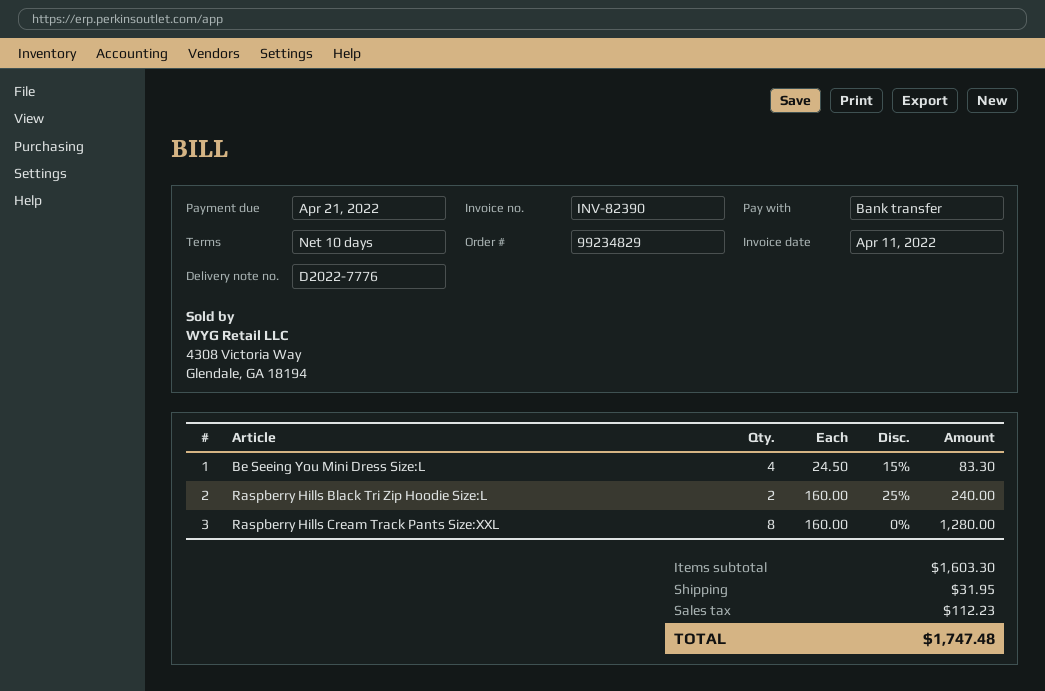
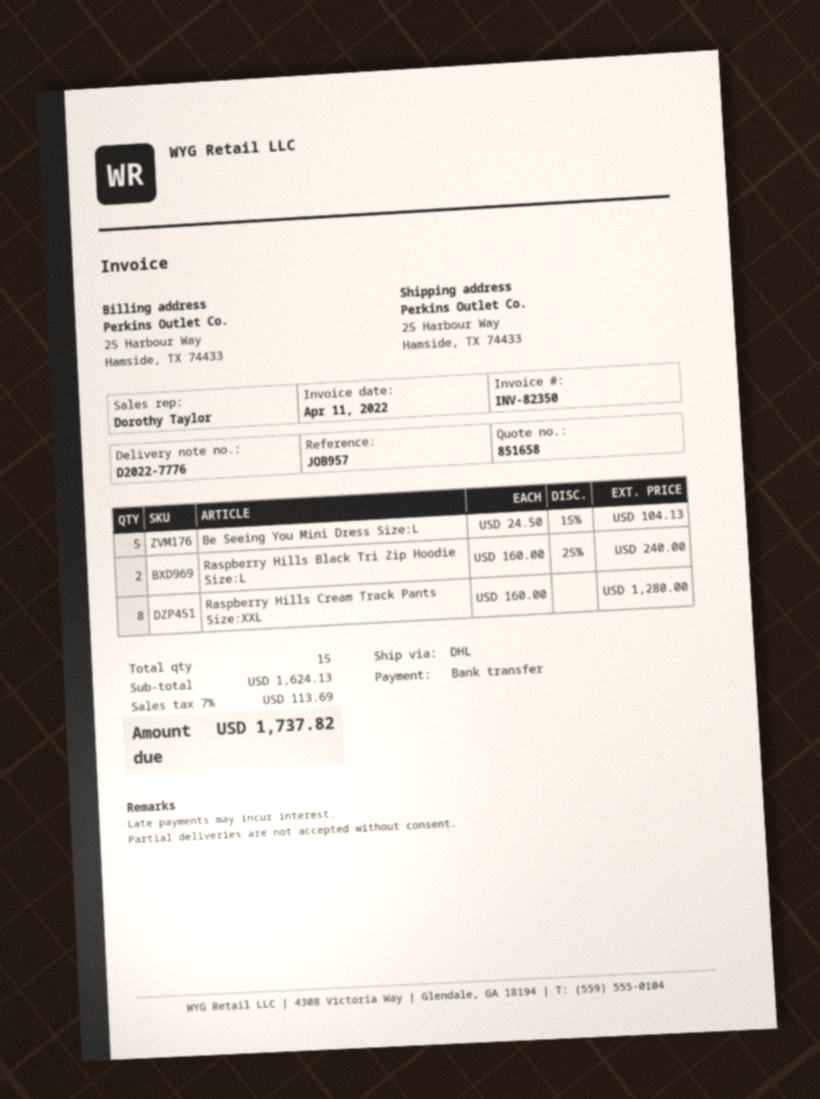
invoice number: INV-82390 -> INV-82350
Be Seeing You Mini Dress Size:L: 4 x 24.50 - 15% = 83.30 -> 5 x 24.50 - 15% = 104.13
subtotal: 1603.30 -> 1624.13
shipping: 31.95 -> none
tax: 112.23 -> 113.69
total: 1747.48 -> 1737.82

